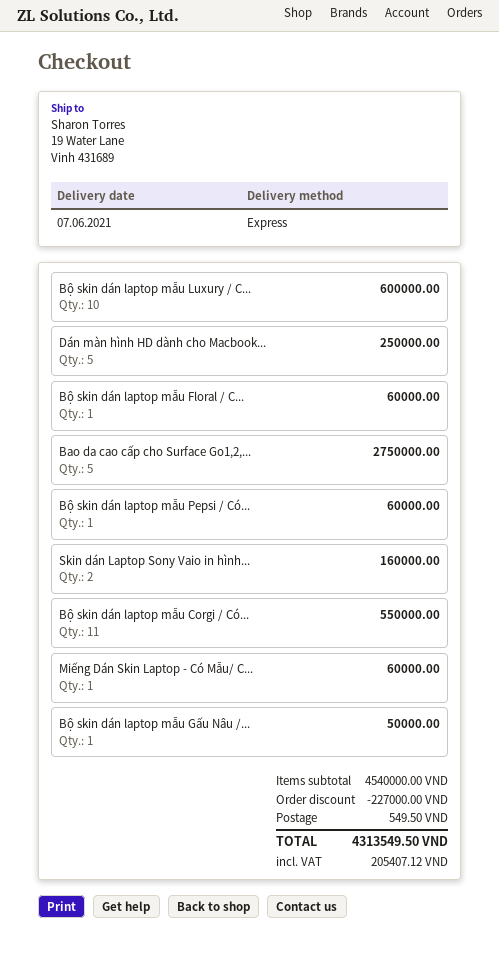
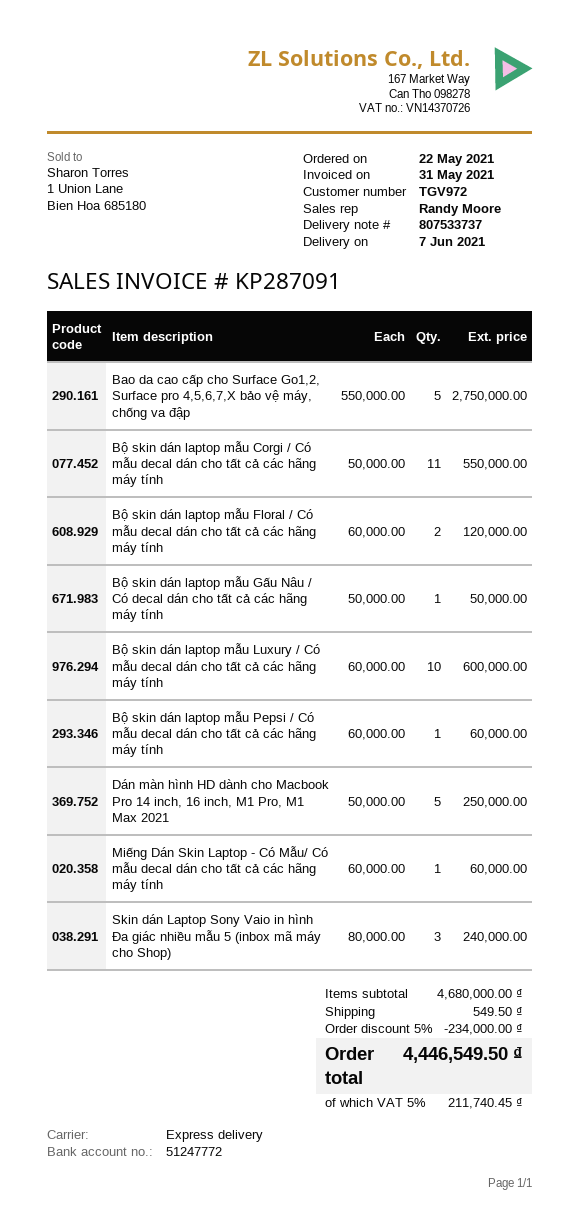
Bộ skin dán laptop mẫu Floral / C...: 1 for 60000.00 -> 2 for 120000.00
Skin dán Laptop Sony Vaio in hình...: 2 for 160000.00 -> 3 for 240000.00
subtotal: 4540000.00 -> 4680000.00
discount: 227000.00 -> 234000.00
tax: 205407.12 -> 211740.45
total: 4313549.50 -> 4446549.50

